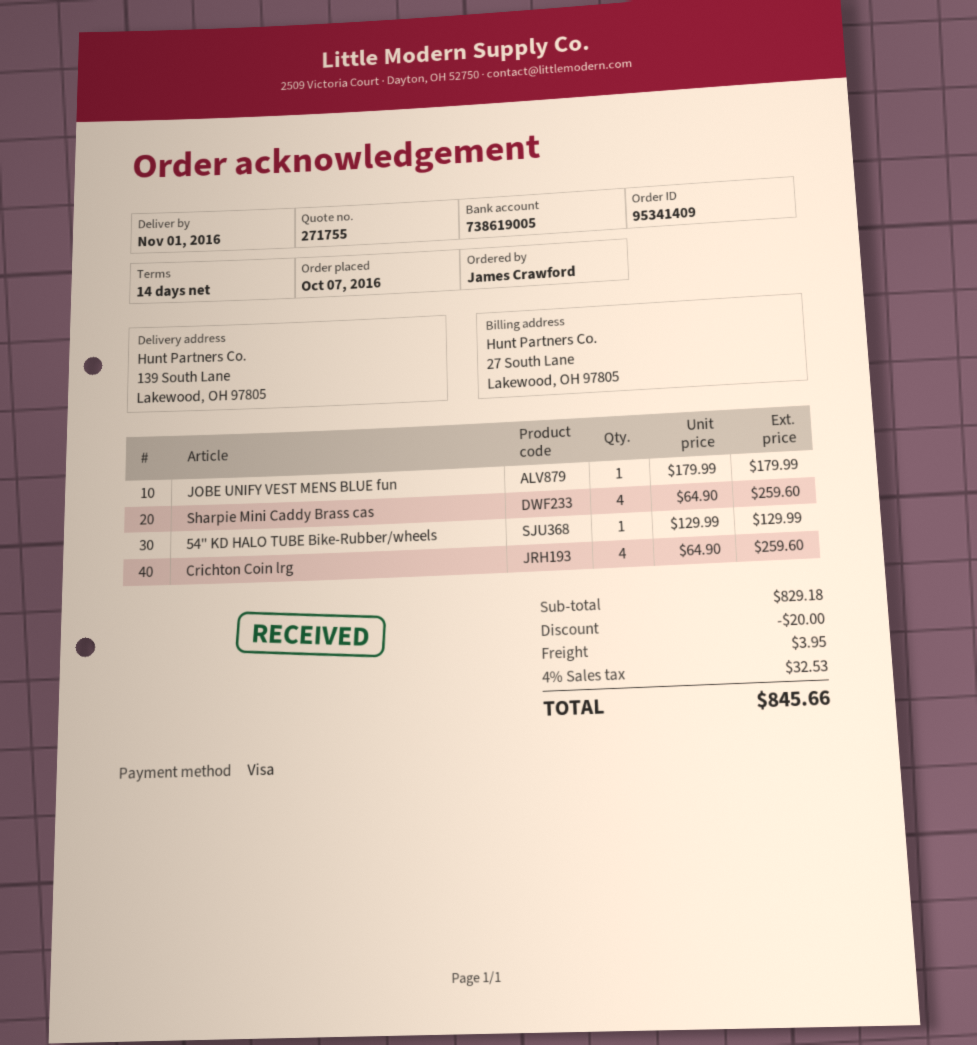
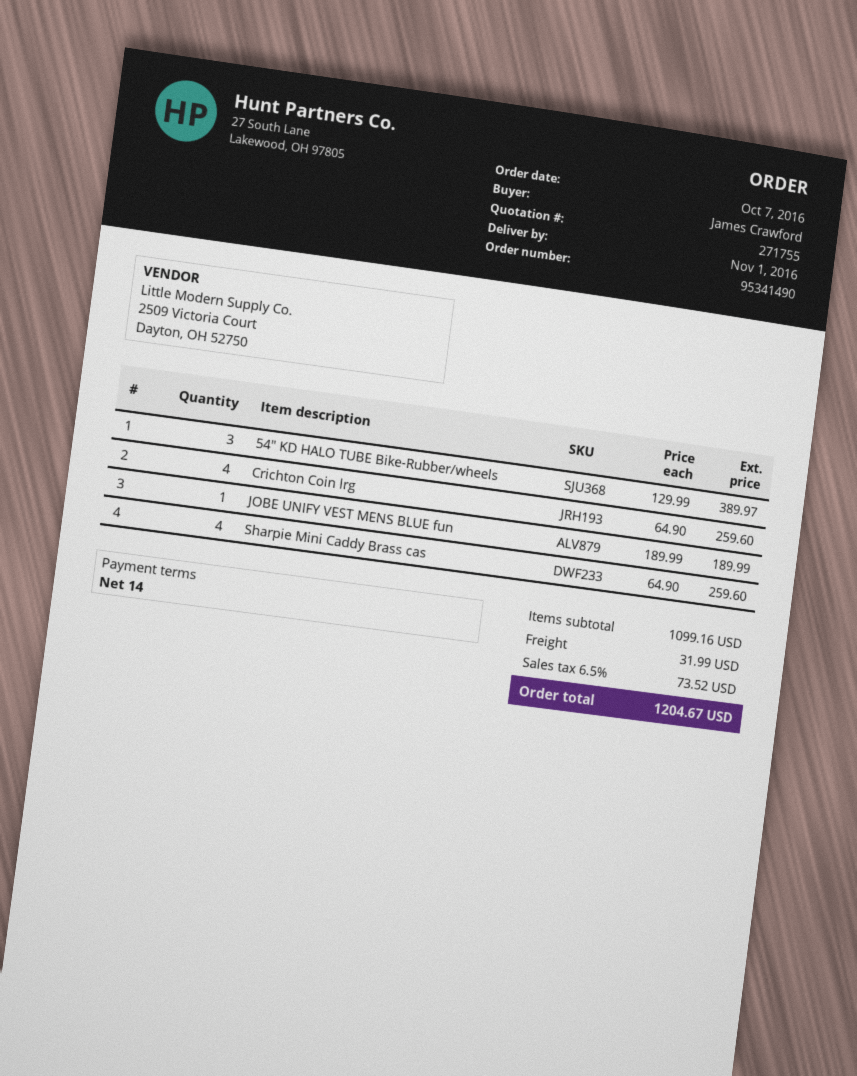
order number: 95341409 -> 95341490
JOBE UNIFY VEST MENS BLUE fun: 1 x 179.99 = 179.99 -> 1 x 189.99 = 189.99
54" KD HALO TUBE Bike-Rubber/wheels: 1 x 129.99 = 129.99 -> 3 x 129.99 = 389.97
subtotal: 829.18 -> 1099.16
discount: 20.00 -> none
shipping: 3.95 -> 31.99
tax: 4% = 32.53 -> 6.5% = 73.52
total: 845.66 -> 1204.67

